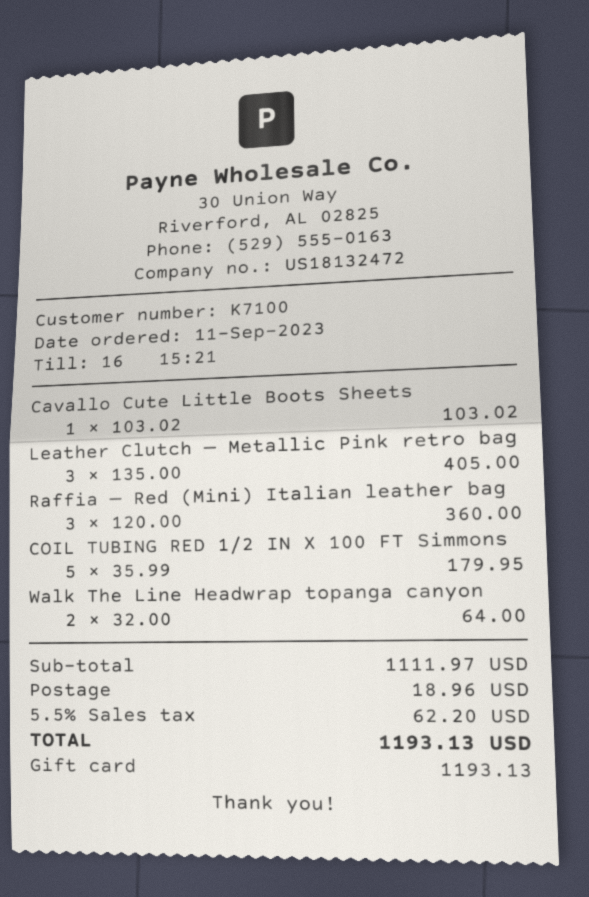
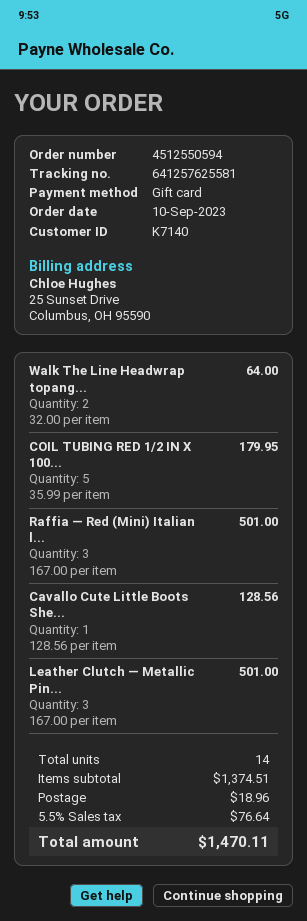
order date: 2023-09-11 -> 2023-09-10
customer number: K7100 -> K7140
Cavallo Cute Little Boots Sheets: 1 x 103.02 = 103.02 -> 1 x 128.56 = 128.56
Leather Clutch — Metallic Pink retro bag: 3 x 135.00 = 405.00 -> 3 x 167.00 = 501.00
Raffia — Red (Mini) Italian leather bag: 3 x 120.00 = 360.00 -> 3 x 167.00 = 501.00
subtotal: 1111.97 -> 1374.51
tax: 5.5% = 62.20 -> 5.5% = 76.64
total: 1193.13 -> 1470.11

